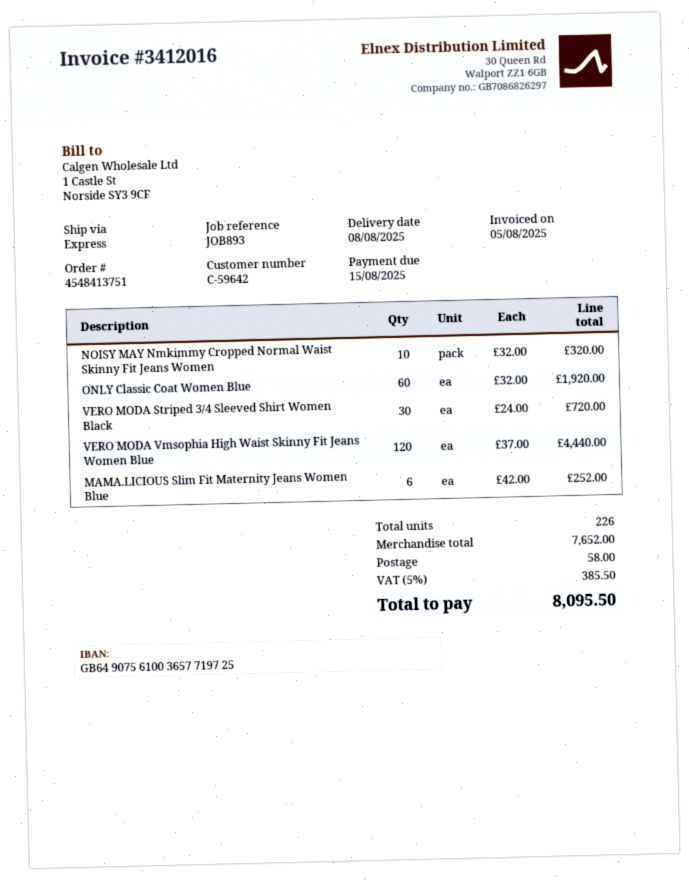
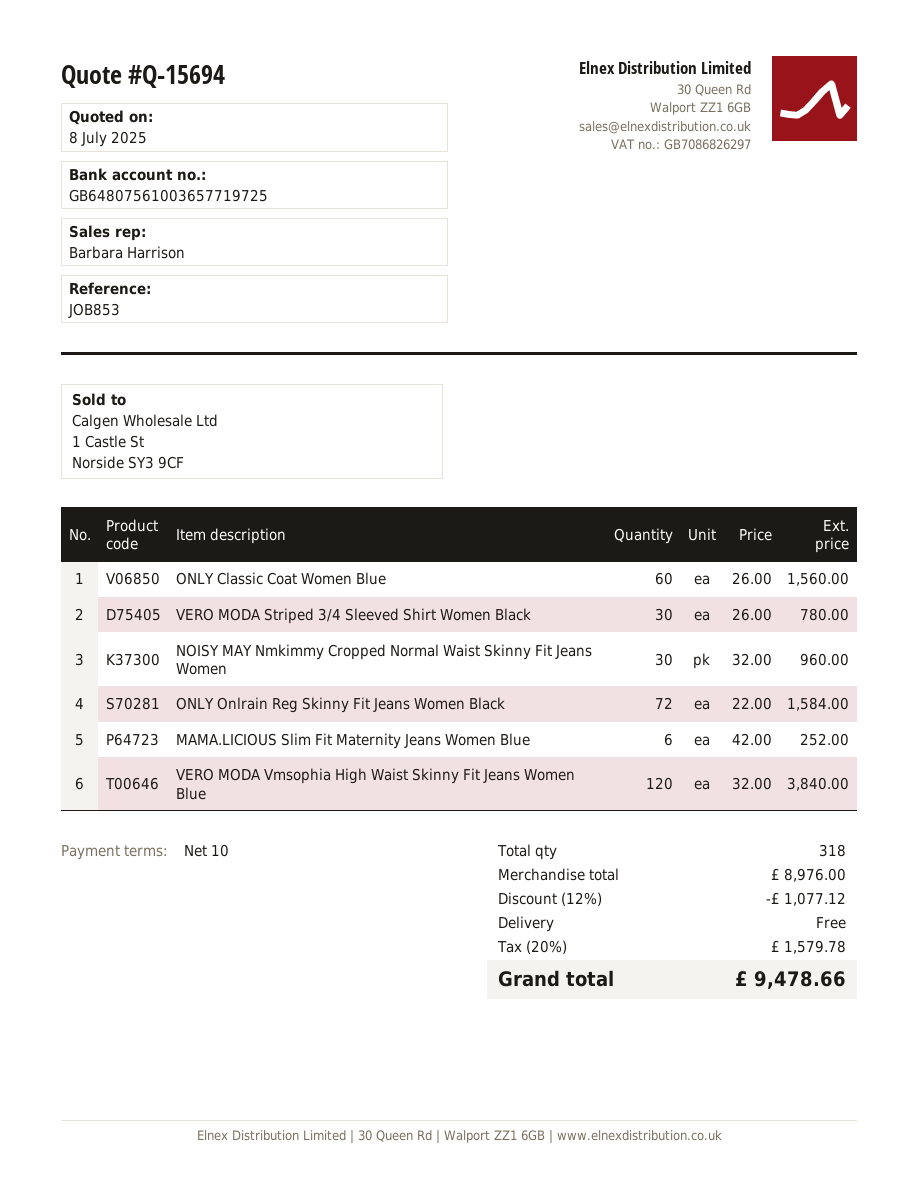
reference: JOB893 -> JOB853
bank account: GB64907561003657719725 -> GB64807561003657719725
NOISY MAY Nmkimmy Cropped Normal Waist Skinny Fit Jeans Women: 10 x 32.00 = 320.00 -> 30 x 32.00 = 960.00
ONLY Classic Coat Women Blue: 60 x 32.00 = 1920.00 -> 60 x 26.00 = 1560.00
VERO MODA Striped 3/4 Sleeved Shirt Women Black: 30 x 24.00 = 720.00 -> 30 x 26.00 = 780.00
VERO MODA Vmsophia High Waist Skinny Fit Jeans Women Blue: 120 x 37.00 = 4440.00 -> 120 x 32.00 = 3840.00
ONLY Onlrain Reg Skinny Fit Jeans Women Black: none -> 72 x 22.00 = 1584.00
total quantity: 226 -> 318
subtotal: 7652.00 -> 8976.00
discount: none -> 12% = 1077.12
shipping: 58.00 -> 0.00
tax: 5% = 385.50 -> 20% = 1579.78
total: 8095.50 -> 9478.66

